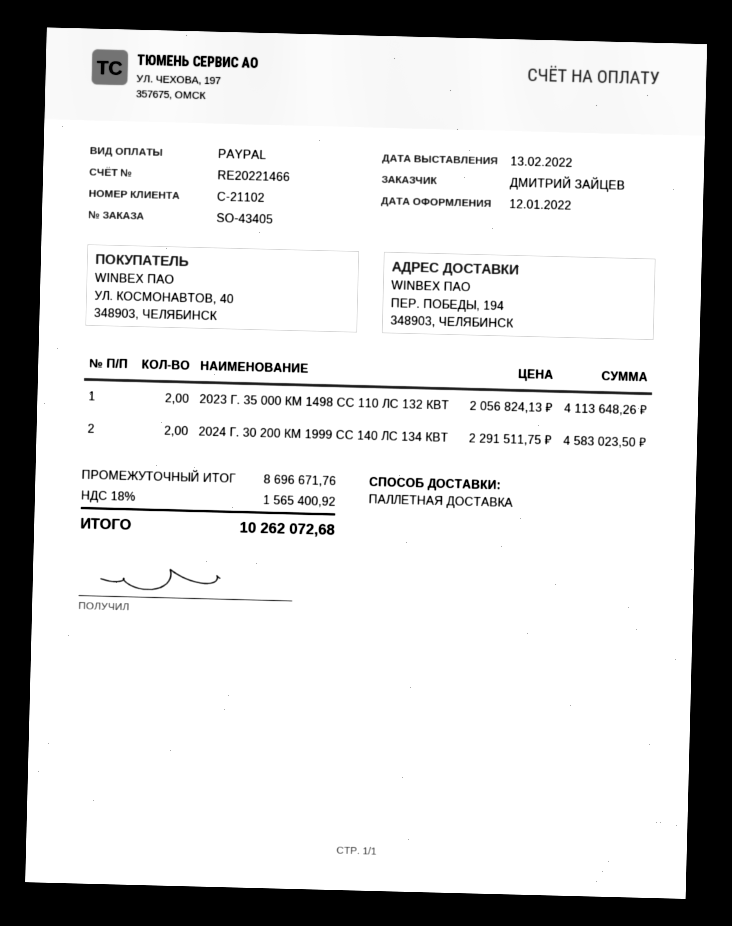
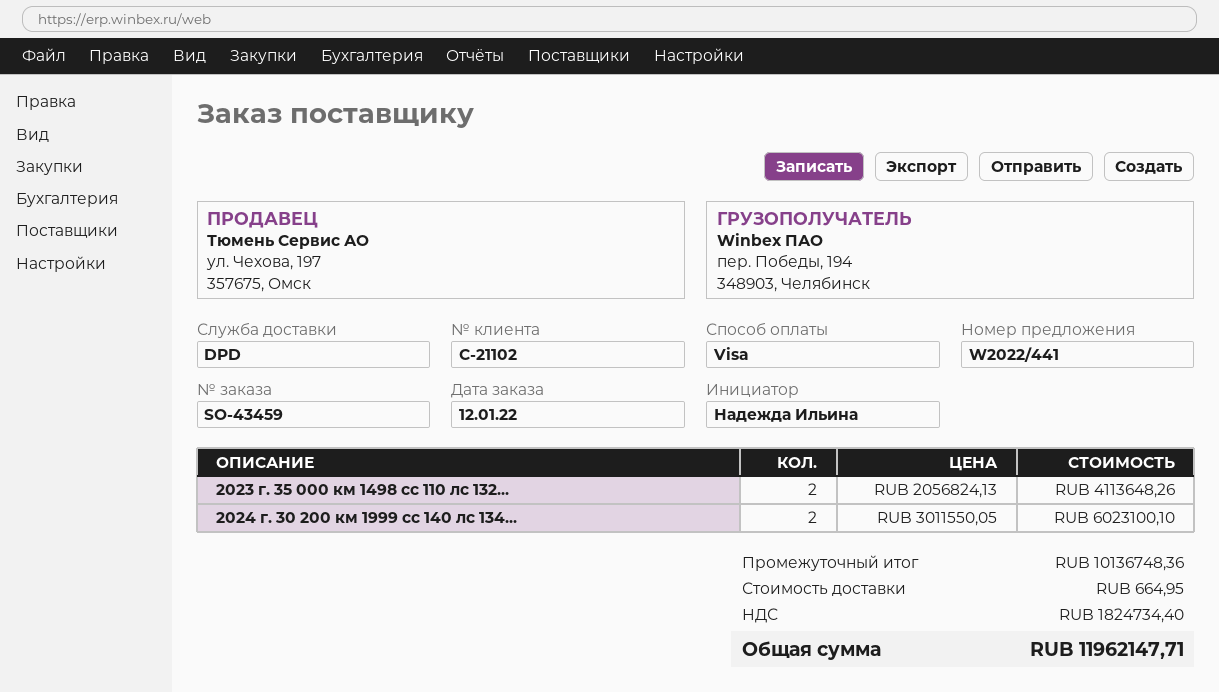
order number: SO-43405 -> SO-43459
ordered by: ДМИТРИЙ ЗАЙЦЕВ -> Надежда Ильина
payment method: PayPal -> Visa
shipping method: pallet freight -> DPD
2024 Г. 30 200 КМ 1999 СС 140 ЛС 134 КВТ: 2 x 2291511.75 = 4583023.50 -> 2 x 3011550.05 = 6023100.10
subtotal: 8696671.76 -> 10136748.36
shipping: none -> 664.95
tax: 1565400.92 -> 1824734.40
total: 10262072.68 -> 11962147.71

